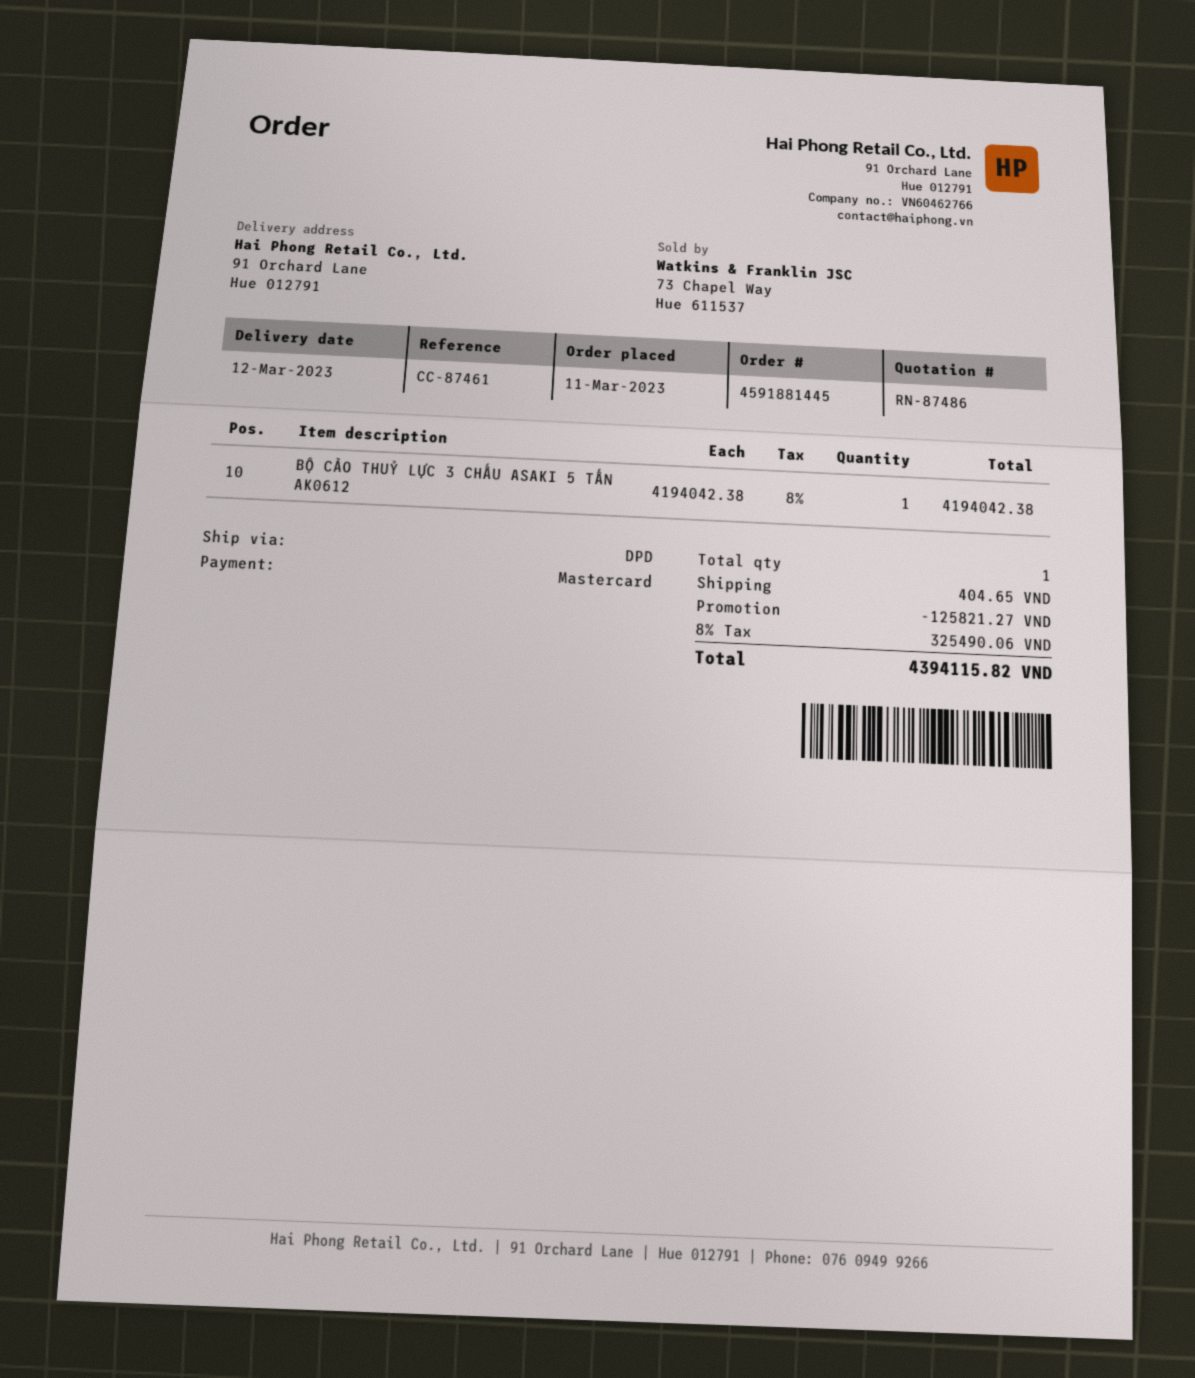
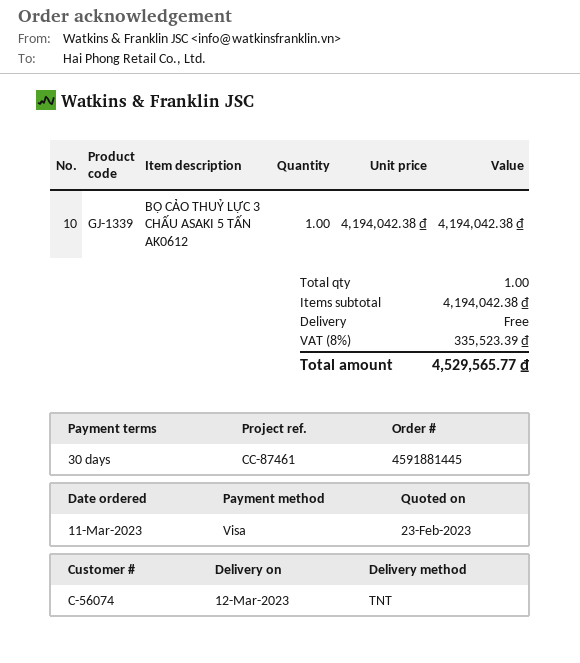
payment method: Mastercard -> Visa
shipping method: DPD -> TNT
discount: 125821.27 -> none
shipping: 404.65 -> 0.00
tax: 8% = 325490.06 -> 8% = 335523.39
total: 4394115.82 -> 4529565.77

